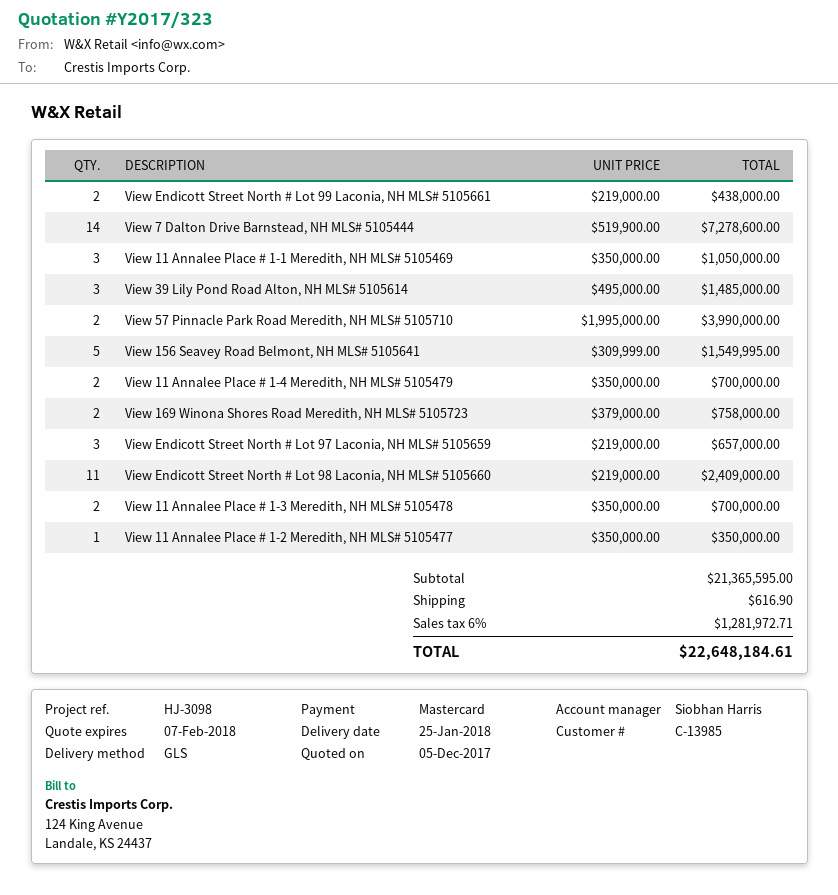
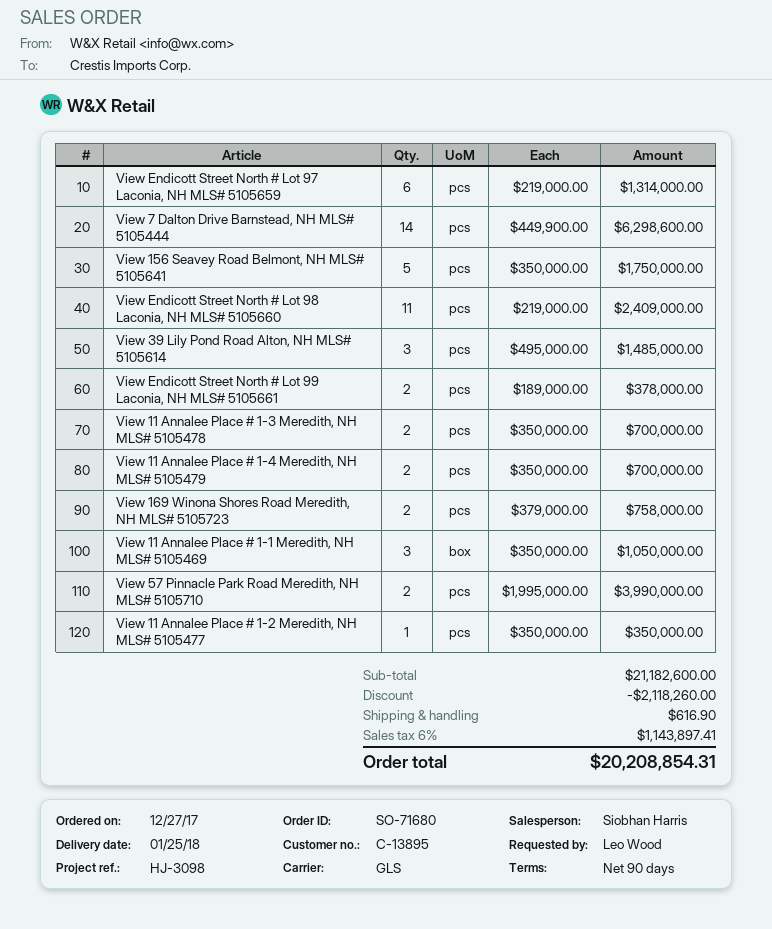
customer number: C-13985 -> C-13895
View Endicott Street North # Lot 99 Laconia, NH MLS# 5105661: 2 x 219000.00 = 438000.00 -> 2 x 189000.00 = 378000.00
View 7 Dalton Drive Barnstead, NH MLS# 5105444: 14 x 519900.00 = 7278600.00 -> 14 x 449900.00 = 6298600.00
View 156 Seavey Road Belmont, NH MLS# 5105641: 5 x 309999.00 = 1549995.00 -> 5 x 350000.00 = 1750000.00
View Endicott Street North # Lot 97 Laconia, NH MLS# 5105659: 3 x 219000.00 = 657000.00 -> 6 x 219000.00 = 1314000.00
subtotal: 21365595.00 -> 21182600.00
discount: none -> 2118260.00
tax: 6% = 1281972.71 -> 6% = 1143897.41
total: 22648184.61 -> 20208854.31

